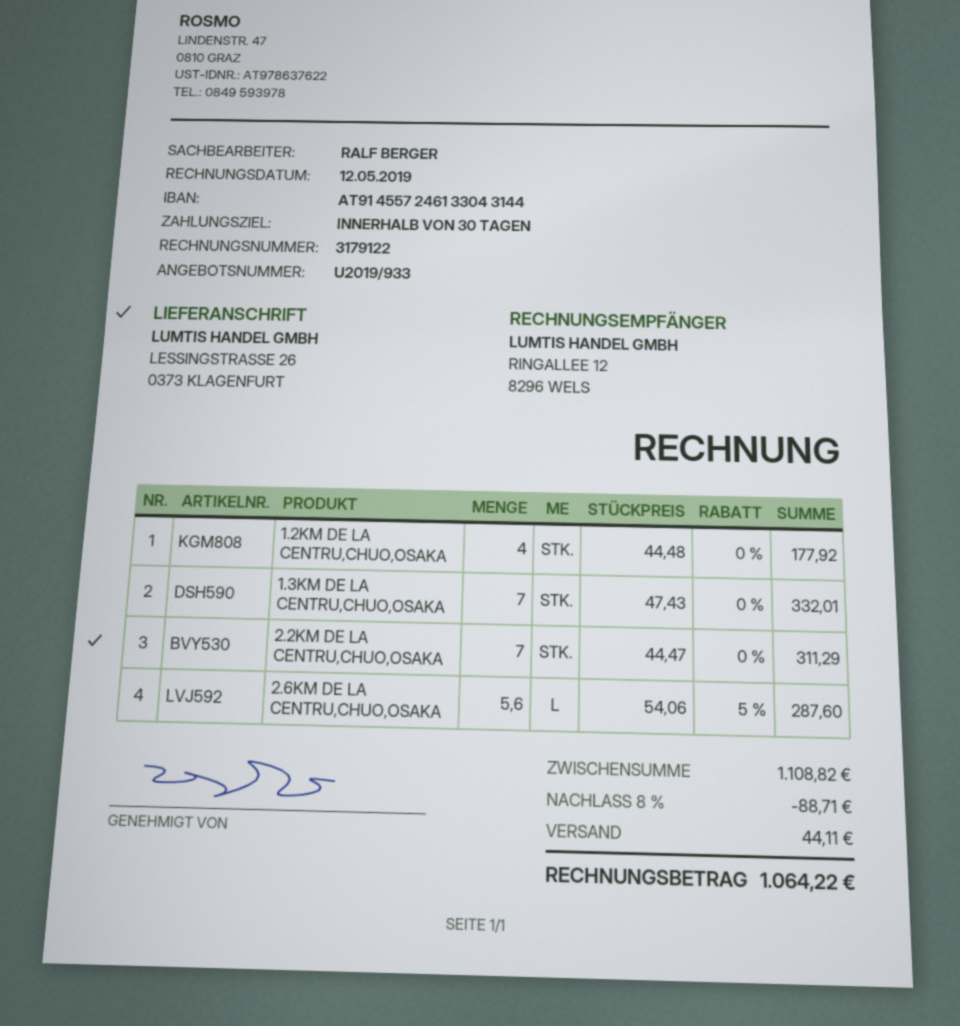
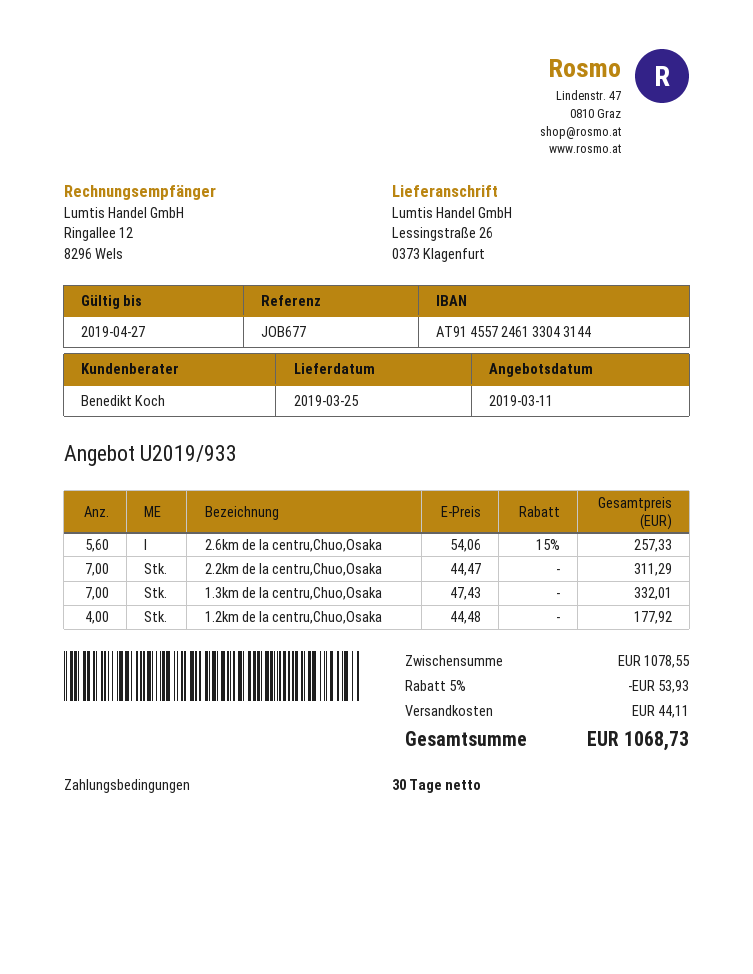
sales rep: RALF BERGER -> Benedikt Koch
2.6KM DE LA CENTRU,CHUO,OSAKA: 5.6 x 54.06 - 5% = 287.60 -> 5.6 x 54.06 - 15% = 257.33
subtotal: 1108.82 -> 1078.55
discount: 8% = 88.71 -> 5% = 53.93
total: 1064.22 -> 1068.73

